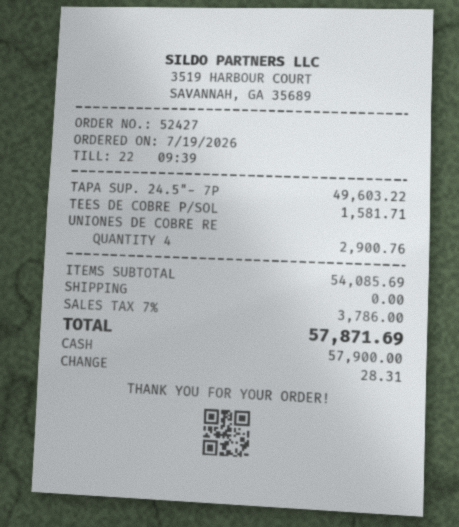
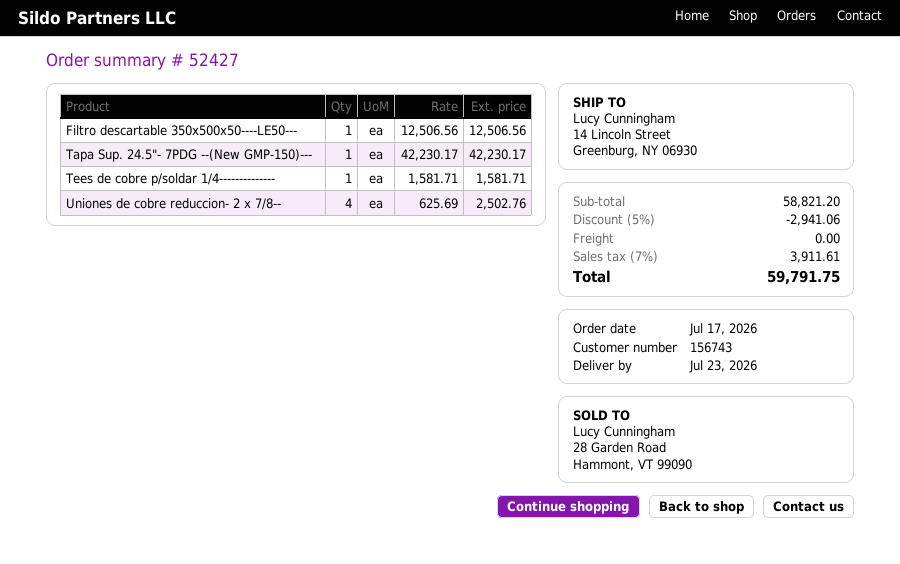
order date: 2026-07-19 -> 2026-07-17
TAPA SUP. 24.5"- 7P: 1 for 49603.22 -> 1 for 42230.17
UNIONES DE COBRE RE: 4 for 2900.76 -> 4 for 2502.76
Filtro descartable 350x500x50----LE50---: none -> 1 for 12506.56
subtotal: 54085.69 -> 58821.20
discount: none -> 5% = 2941.06
tax: 7% = 3786.00 -> 7% = 3911.61
total: 57871.69 -> 59791.75

